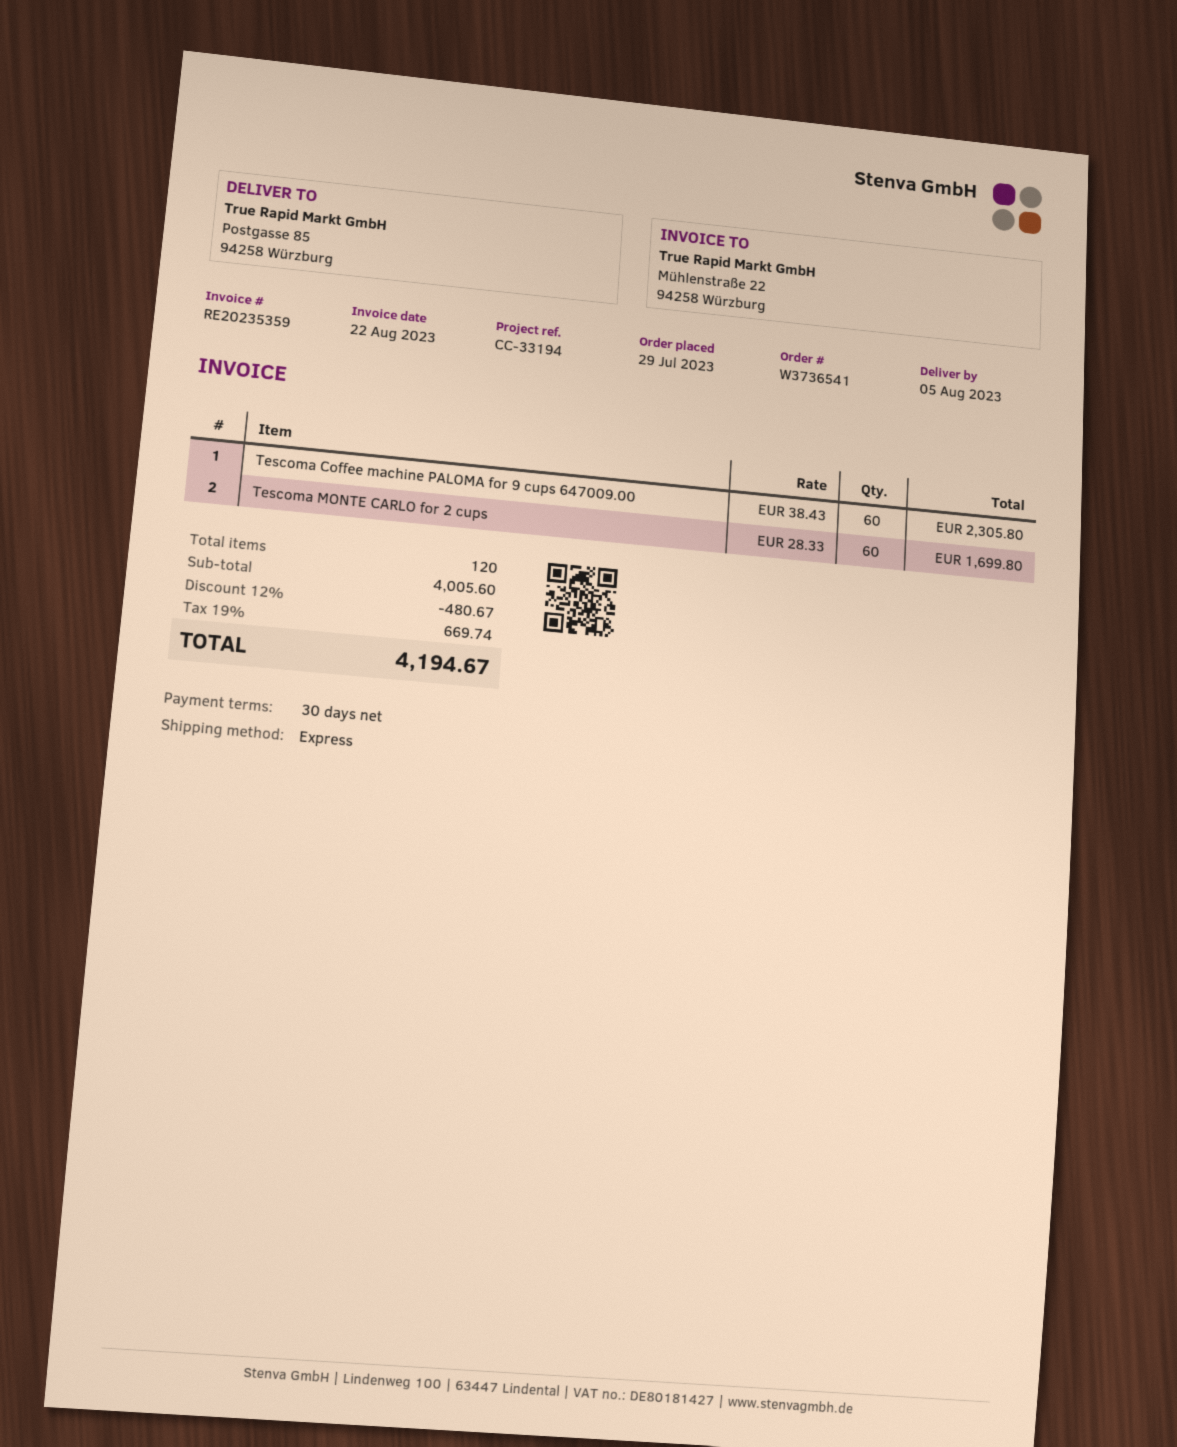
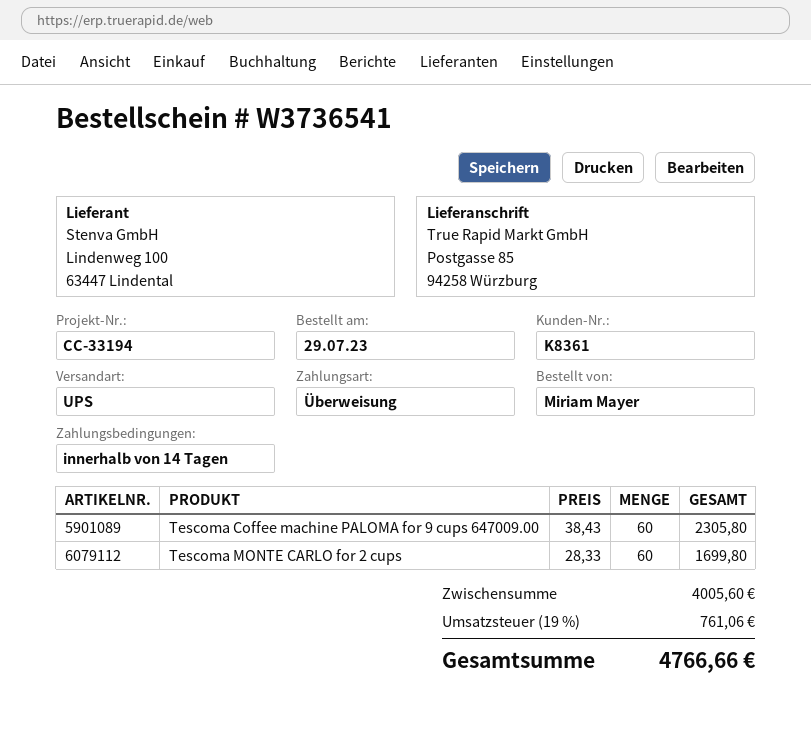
payment terms: 30 days -> 14 days
shipping method: express -> UPS
discount: 12% = 480.67 -> none
tax: 19% = 669.74 -> 19% = 761.06
total: 4194.67 -> 4766.66

